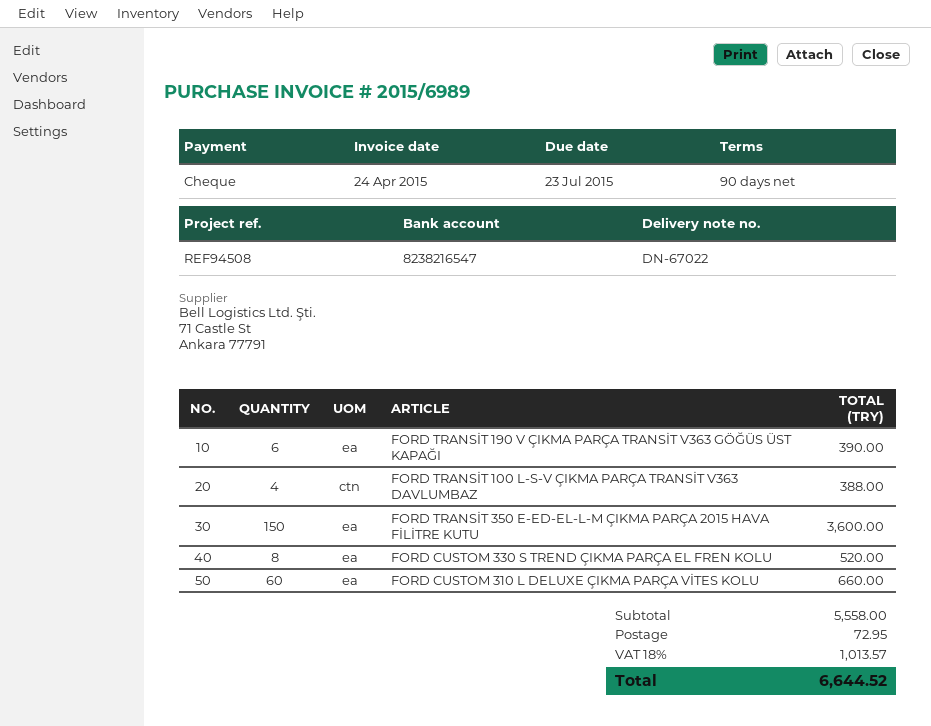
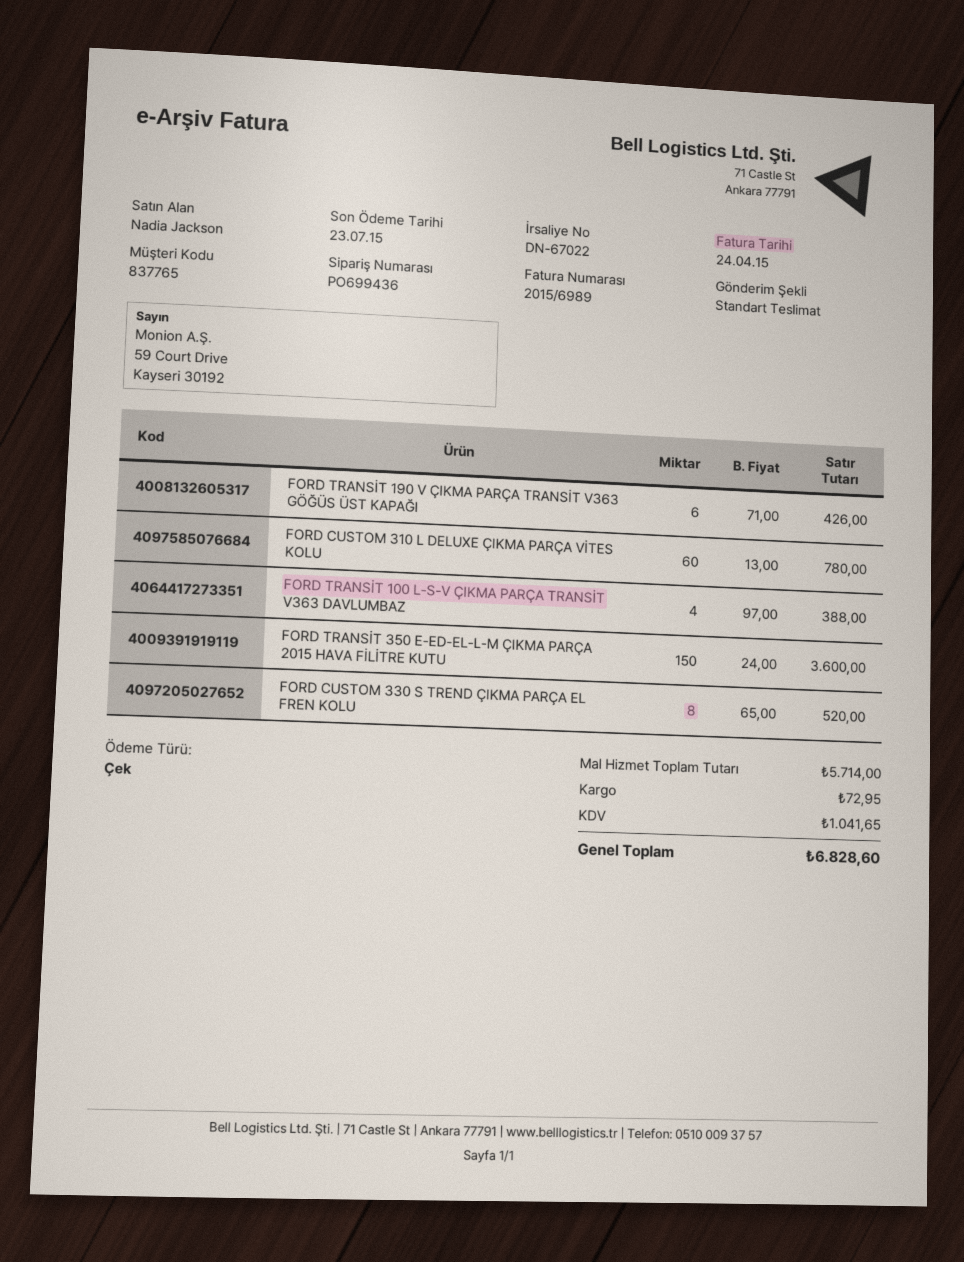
FORD TRANSİT 190 V ÇIKMA PARÇA TRANSİT V363 GÖĞÜS ÜST KAPAĞI: 6 for 390.00 -> 6 for 426.00
FORD CUSTOM 310 L DELUXE ÇIKMA PARÇA VİTES KOLU: 60 for 660.00 -> 60 for 780.00
subtotal: 5558.00 -> 5714.00
tax: 1013.57 -> 1041.65
total: 6644.52 -> 6828.60

